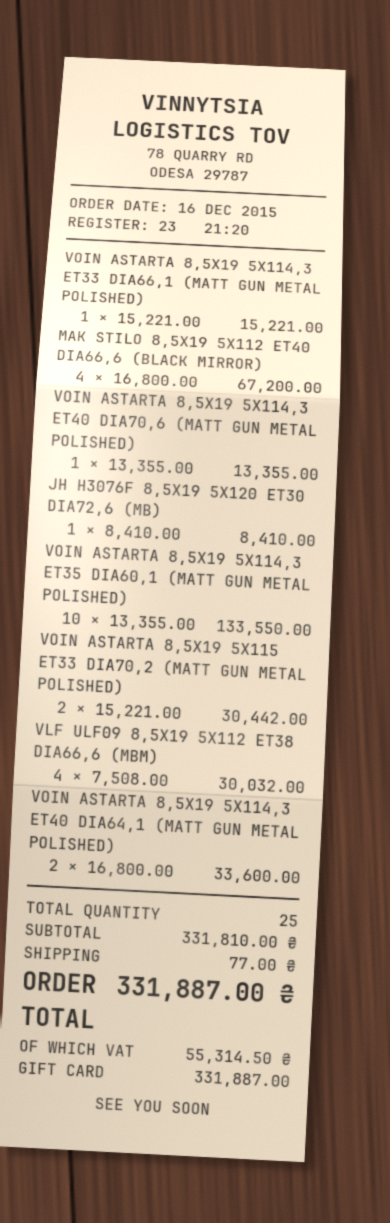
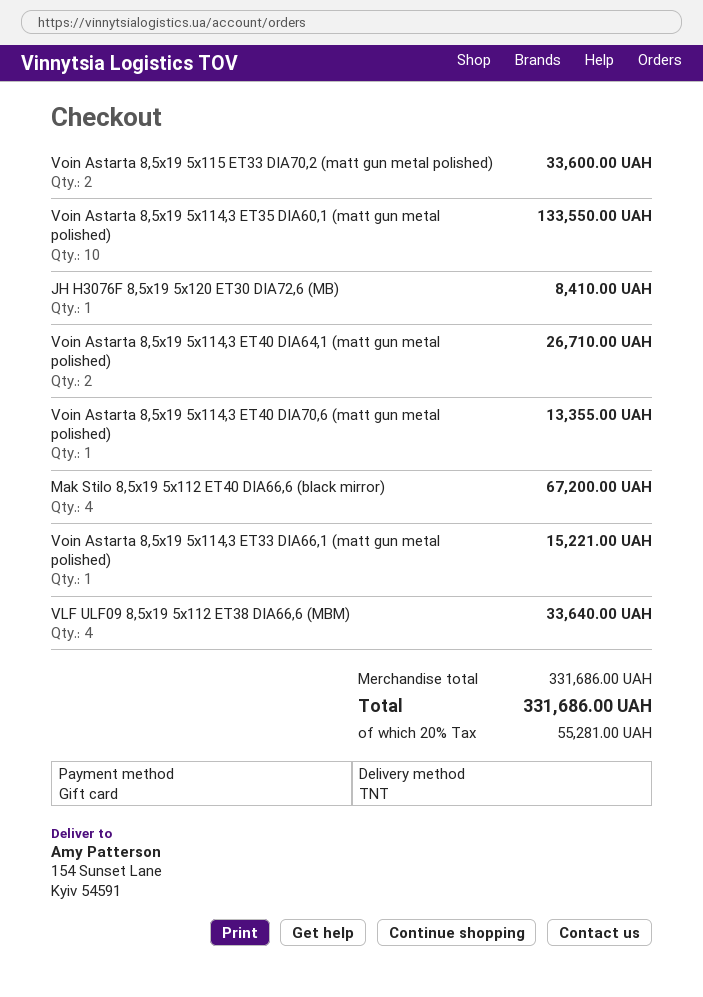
VOIN ASTARTA 8,5X19 5X115 ET33 DIA70,2 (MATT GUN METAL POLISHED): 2 for 30442.00 -> 2 for 33600.00
VLF ULF09 8,5X19 5X112 ET38 DIA66,6 (MBM): 4 for 30032.00 -> 4 for 33640.00
VOIN ASTARTA 8,5X19 5X114,3 ET40 DIA64,1 (MATT GUN METAL POLISHED): 2 for 33600.00 -> 2 for 26710.00
subtotal: 331810.00 -> 331686.00
shipping: 77.00 -> none
tax: 55314.50 -> 55281.00
total: 331887.00 -> 331686.00

